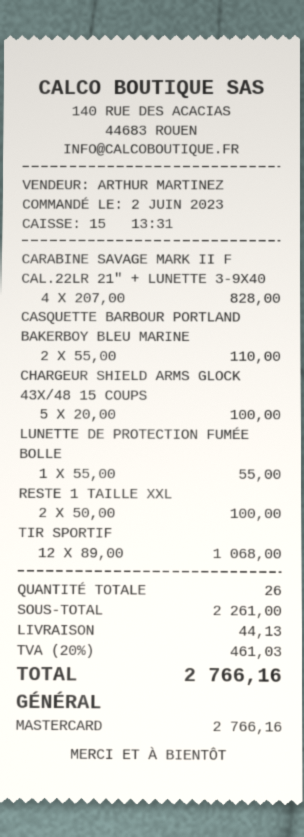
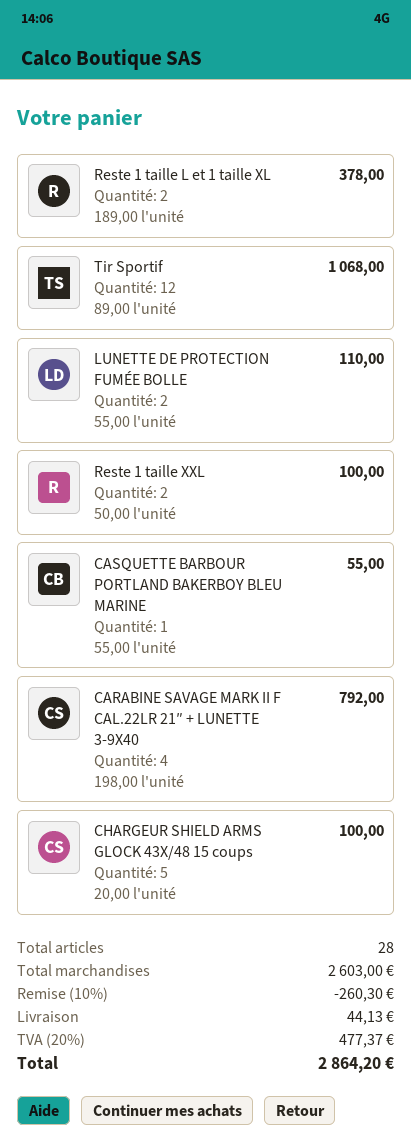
CARABINE SAVAGE MARK II F CAL.22LR 21″ + LUNETTE 3-9X40: 4 x 207.00 = 828.00 -> 4 x 198.00 = 792.00
CASQUETTE BARBOUR PORTLAND BAKERBOY BLEU MARINE: 2 x 55.00 = 110.00 -> 1 x 55.00 = 55.00
LUNETTE DE PROTECTION FUMÉE BOLLE: 1 x 55.00 = 55.00 -> 2 x 55.00 = 110.00
Reste 1 taille L et 1 taille XL: none -> 2 x 189.00 = 378.00
total quantity: 26 -> 28
subtotal: 2261.00 -> 2603.00
discount: none -> 10% = 260.30
tax: 20% = 461.03 -> 20% = 477.37
total: 2766.16 -> 2864.20

